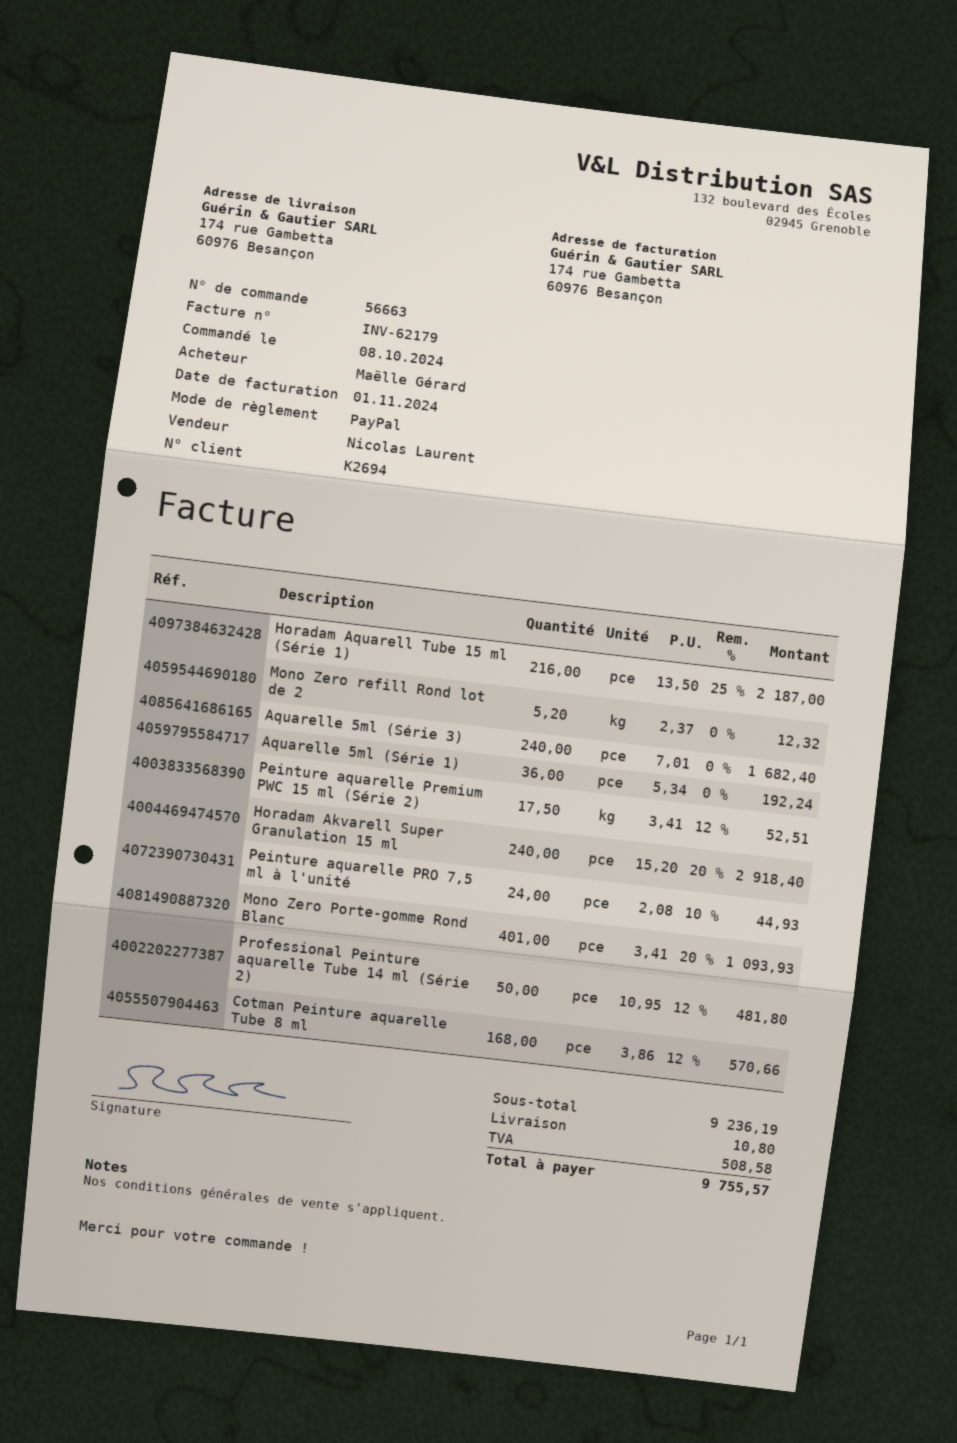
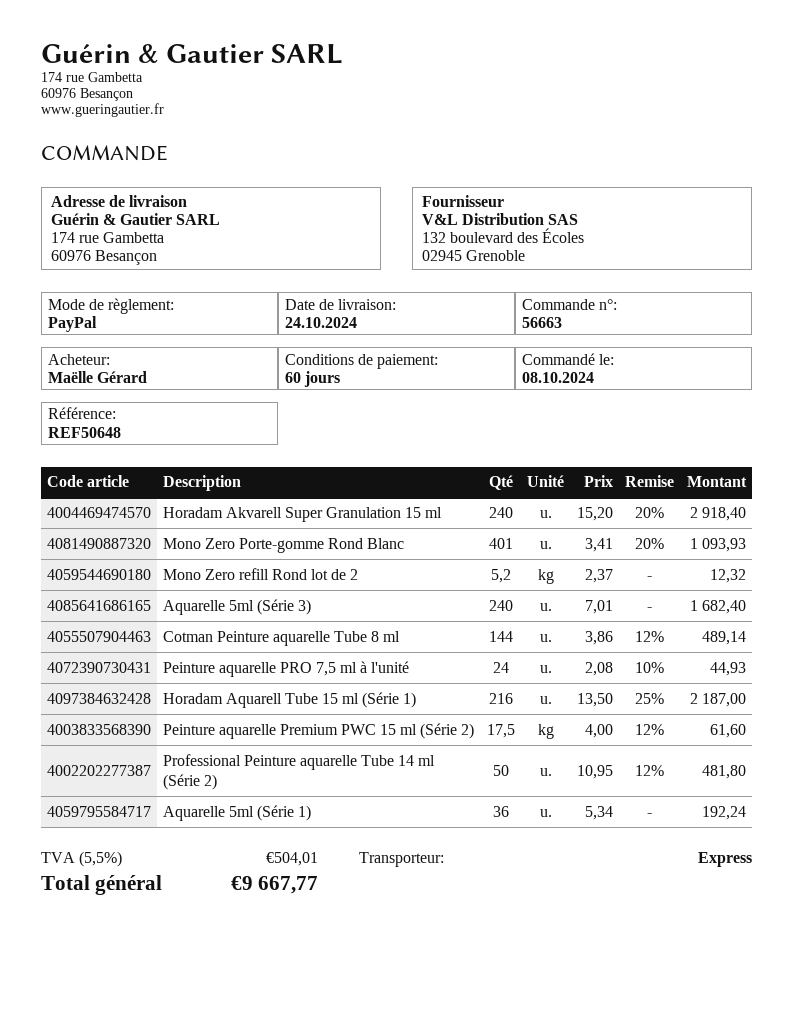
Peinture aquarelle Premium PWC 15 ml (Série 2): 17.5 x 3.41 - 12% = 52.51 -> 17.5 x 4.00 - 12% = 61.60
Cotman Peinture aquarelle Tube 8 ml: 168 x 3.86 - 12% = 570.66 -> 144 x 3.86 - 12% = 489.14
shipping: 10.80 -> none
tax: 508.58 -> 504.01
total: 9755.57 -> 9667.77

